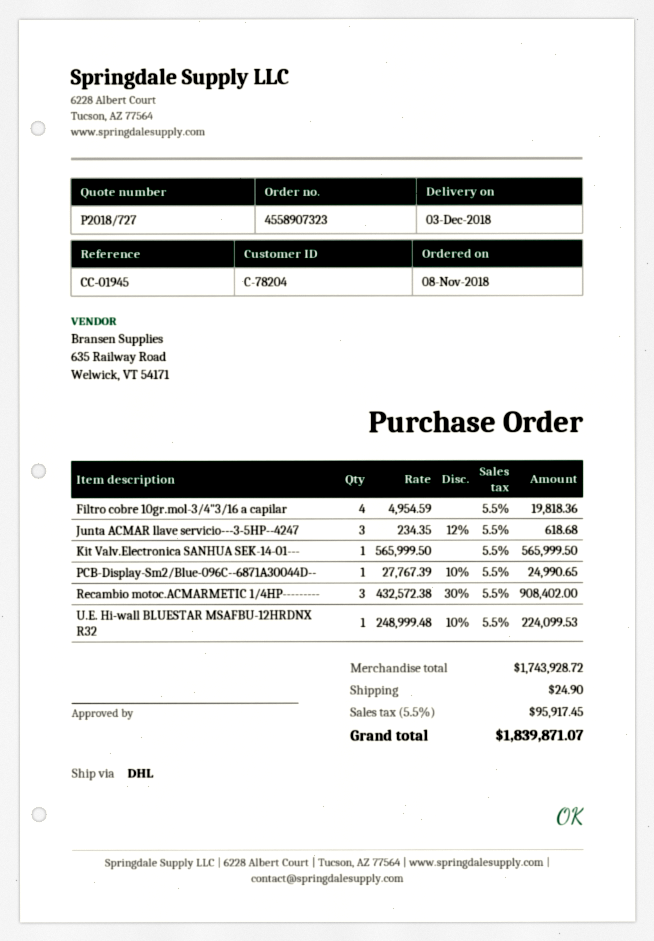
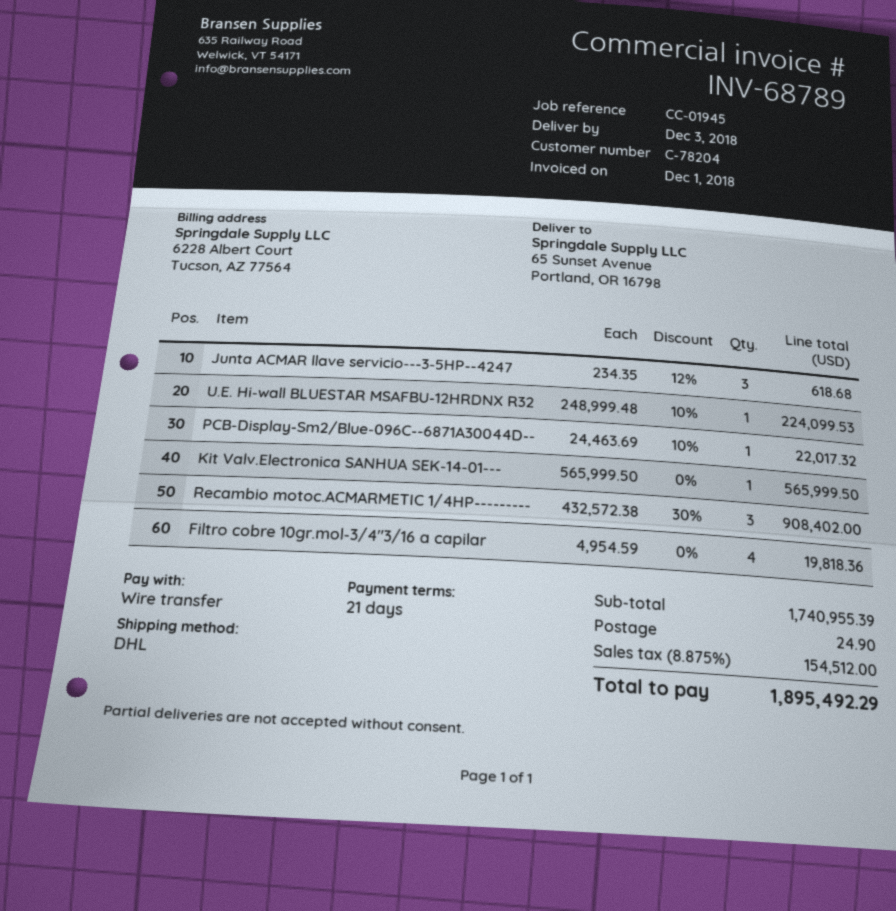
PCB-Display-Sm2/Blue-096C--6871A30044D--: 1 x 27767.39 - 10% = 24990.65 -> 1 x 24463.69 - 10% = 22017.32
subtotal: 1743928.72 -> 1740955.39
tax: 5.5% = 95917.45 -> 8.875% = 154512.00
total: 1839871.07 -> 1895492.29

